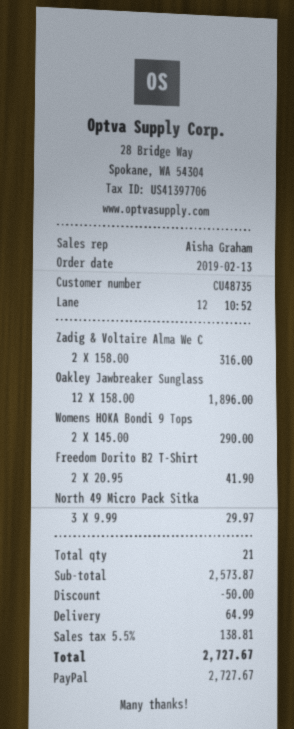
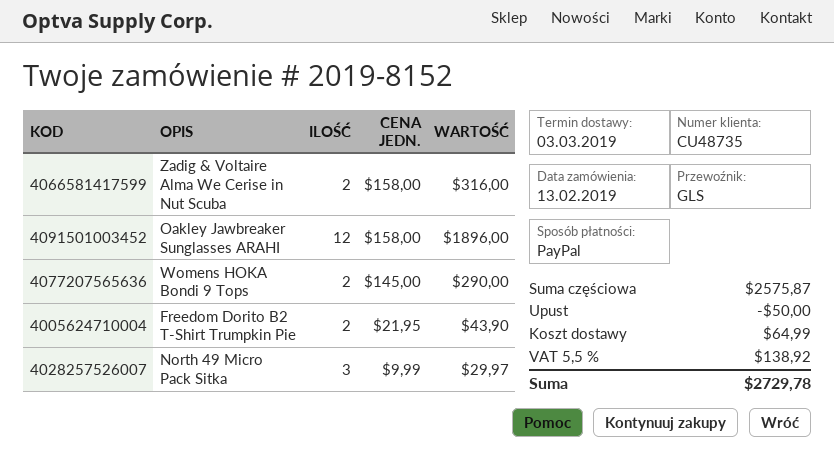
Freedom Dorito B2 T-Shirt: 2 x 20.95 = 41.90 -> 2 x 21.95 = 43.90
subtotal: 2573.87 -> 2575.87
tax: 5.5% = 138.81 -> 5.5% = 138.92
total: 2727.67 -> 2729.78

